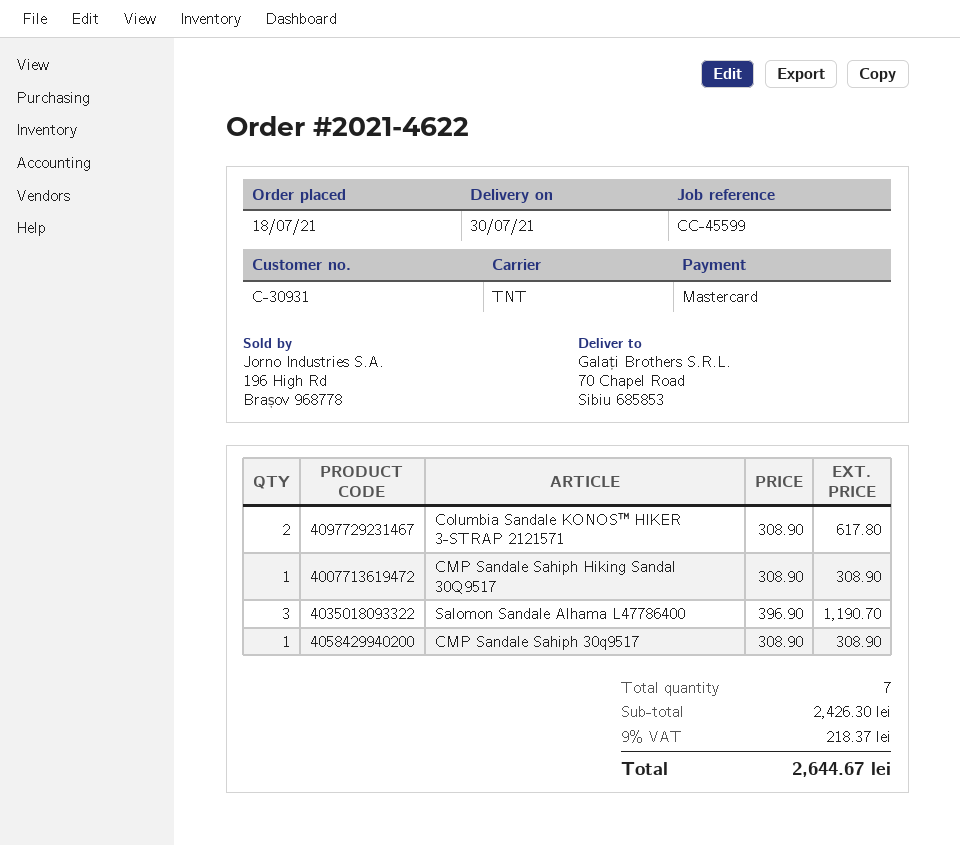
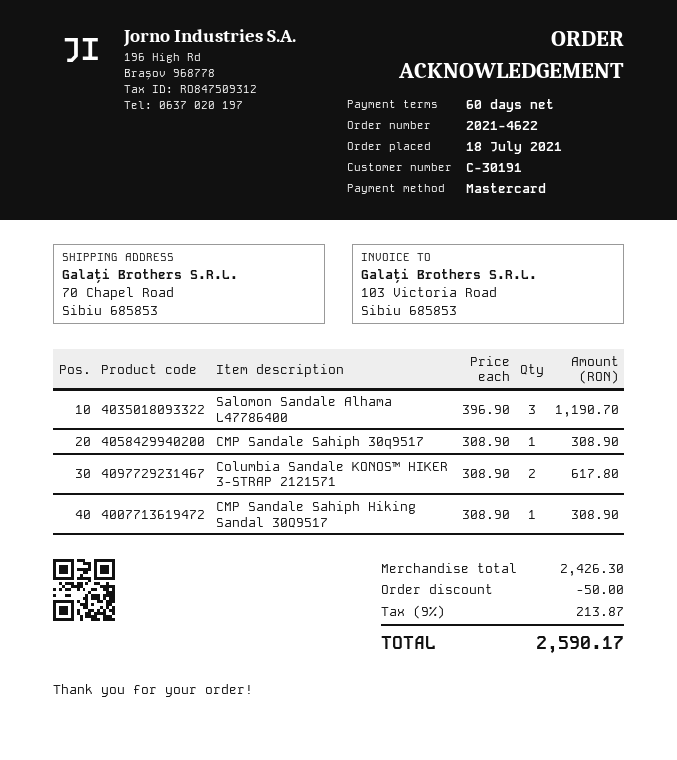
customer number: C-30931 -> C-30191
discount: none -> 50.00
tax: 9% = 218.37 -> 9% = 213.87
total: 2644.67 -> 2590.17

